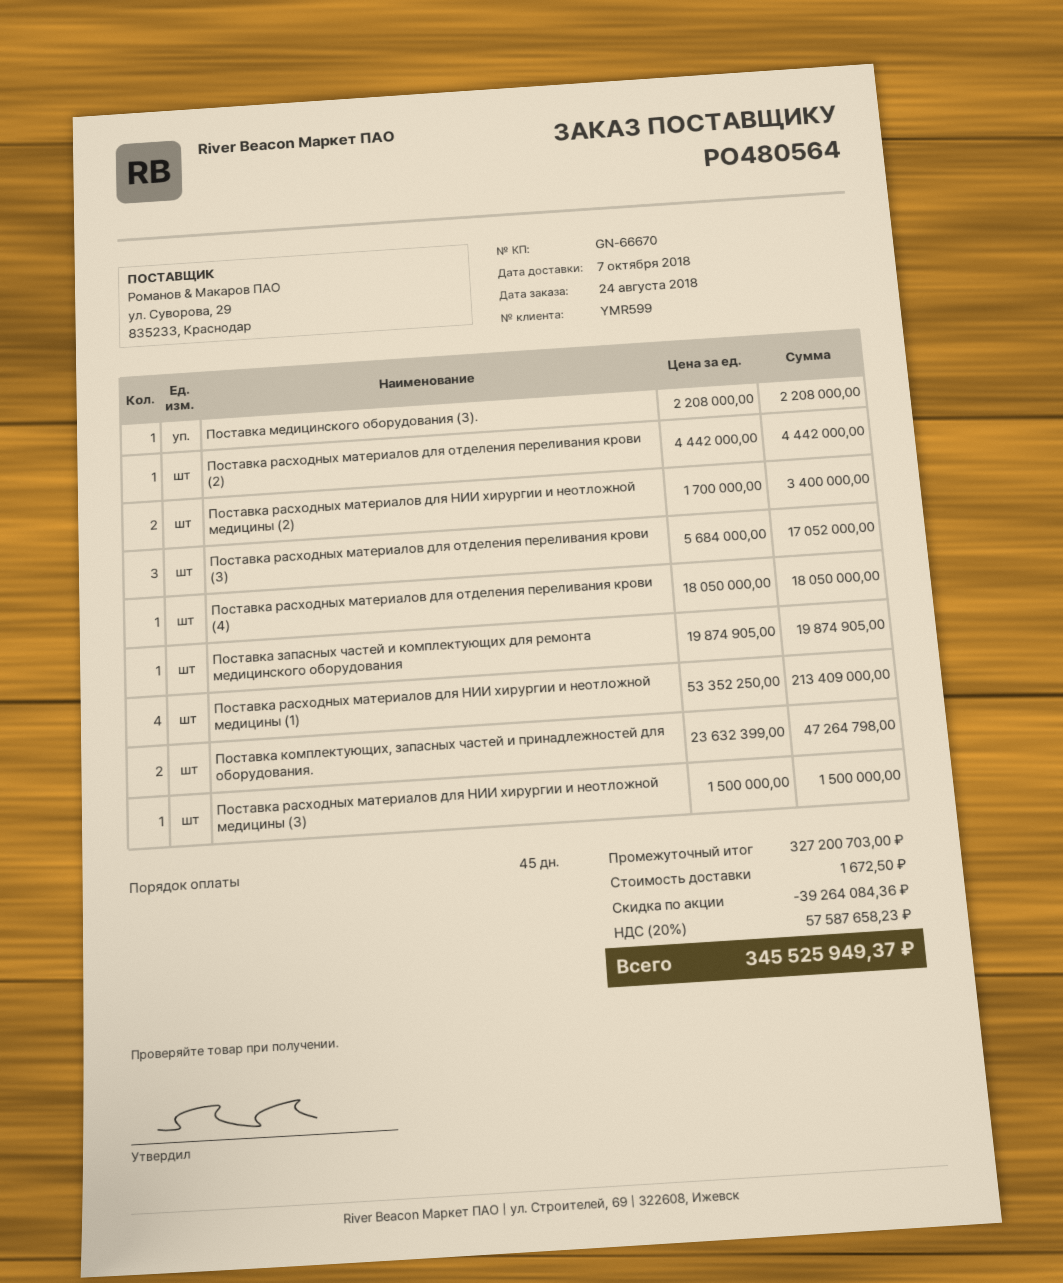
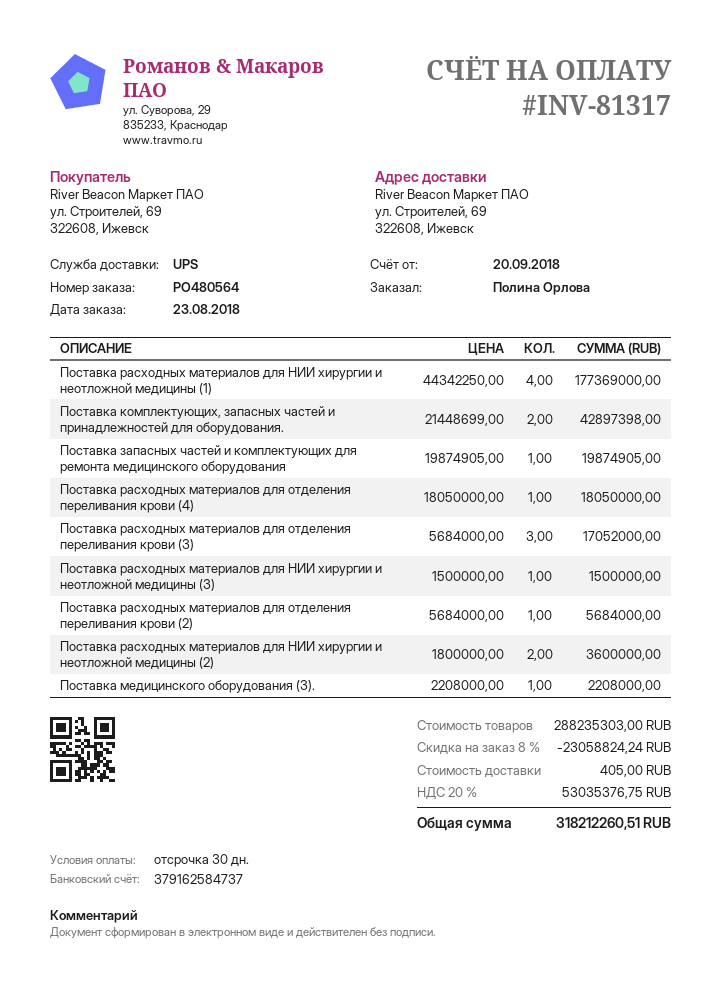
order date: 2018-08-24 -> 2018-08-23
payment terms: 45 days -> 30 days
Поставка расходных материалов для отделения переливания крови (2): 1 x 4442000.00 = 4442000.00 -> 1 x 5684000.00 = 5684000.00
Поставка расходных материалов для НИИ хирургии и неотложной медицины (2): 2 x 1700000.00 = 3400000.00 -> 2 x 1800000.00 = 3600000.00
Поставка расходных материалов для НИИ хирургии и неотложной медицины (1): 4 x 53352250.00 = 213409000.00 -> 4 x 44342250.00 = 177369000.00
Поставка комплектующих, запасных частей и принадлежностей для оборудования.: 2 x 23632399.00 = 47264798.00 -> 2 x 21448699.00 = 42897398.00
subtotal: 327200703.00 -> 288235303.00
discount: 39264084.36 -> 23058824.24
shipping: 1672.50 -> 405.00
tax: 20% = 57587658.23 -> 20% = 53035376.75
total: 345525949.37 -> 318212260.51

